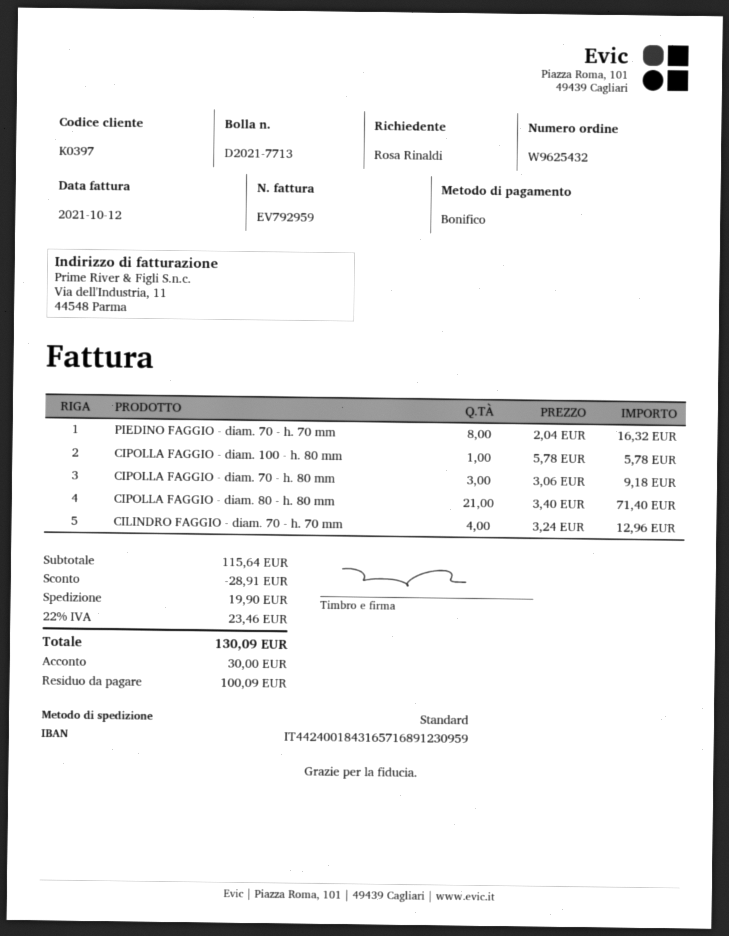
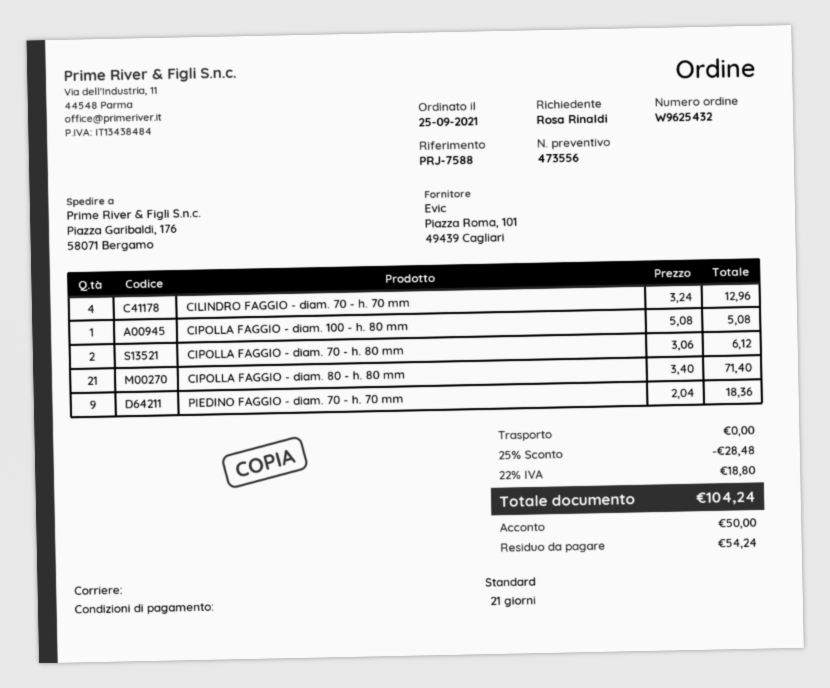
PIEDINO FAGGIO - diam. 70 - h. 70 mm: 8 x 2.04 = 16.32 -> 9 x 2.04 = 18.36
CIPOLLA FAGGIO - diam. 100 - h. 80 mm: 1 x 5.78 = 5.78 -> 1 x 5.08 = 5.08
CIPOLLA FAGGIO - diam. 70 - h. 80 mm: 3 x 3.06 = 9.18 -> 2 x 3.06 = 6.12
discount: 28.91 -> 28.48
shipping: 19.90 -> 0.00
tax: 22% = 23.46 -> 22% = 18.80
total: 130.09 -> 104.24
deposit: 30.00 -> 50.00
balance: 100.09 -> 54.24

